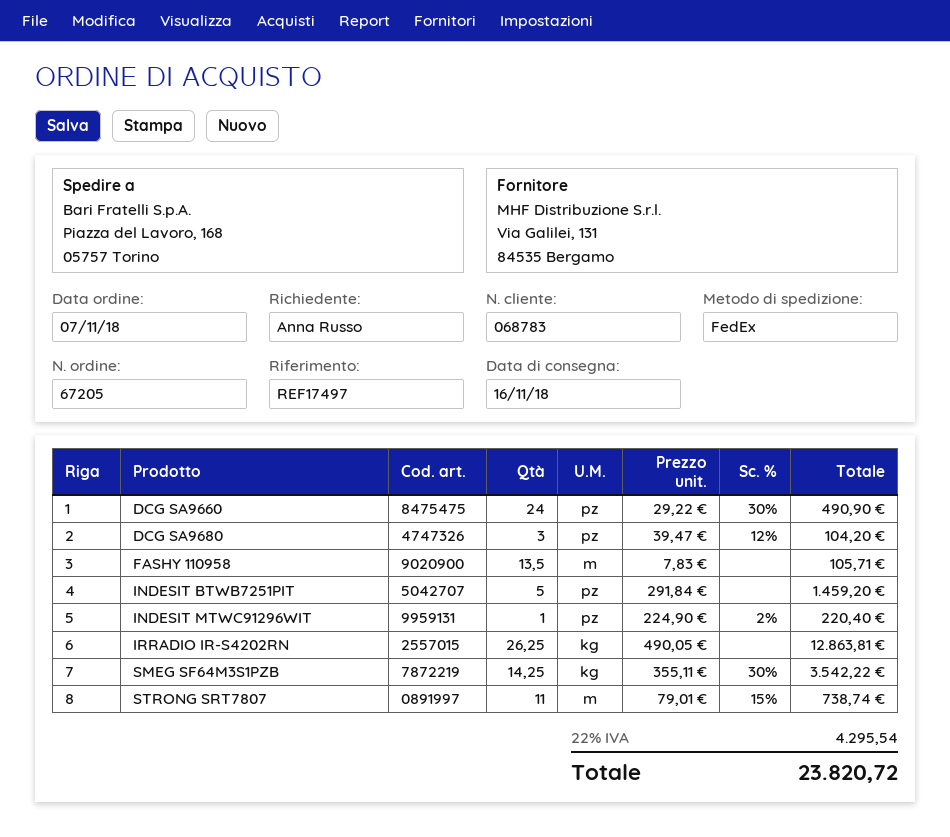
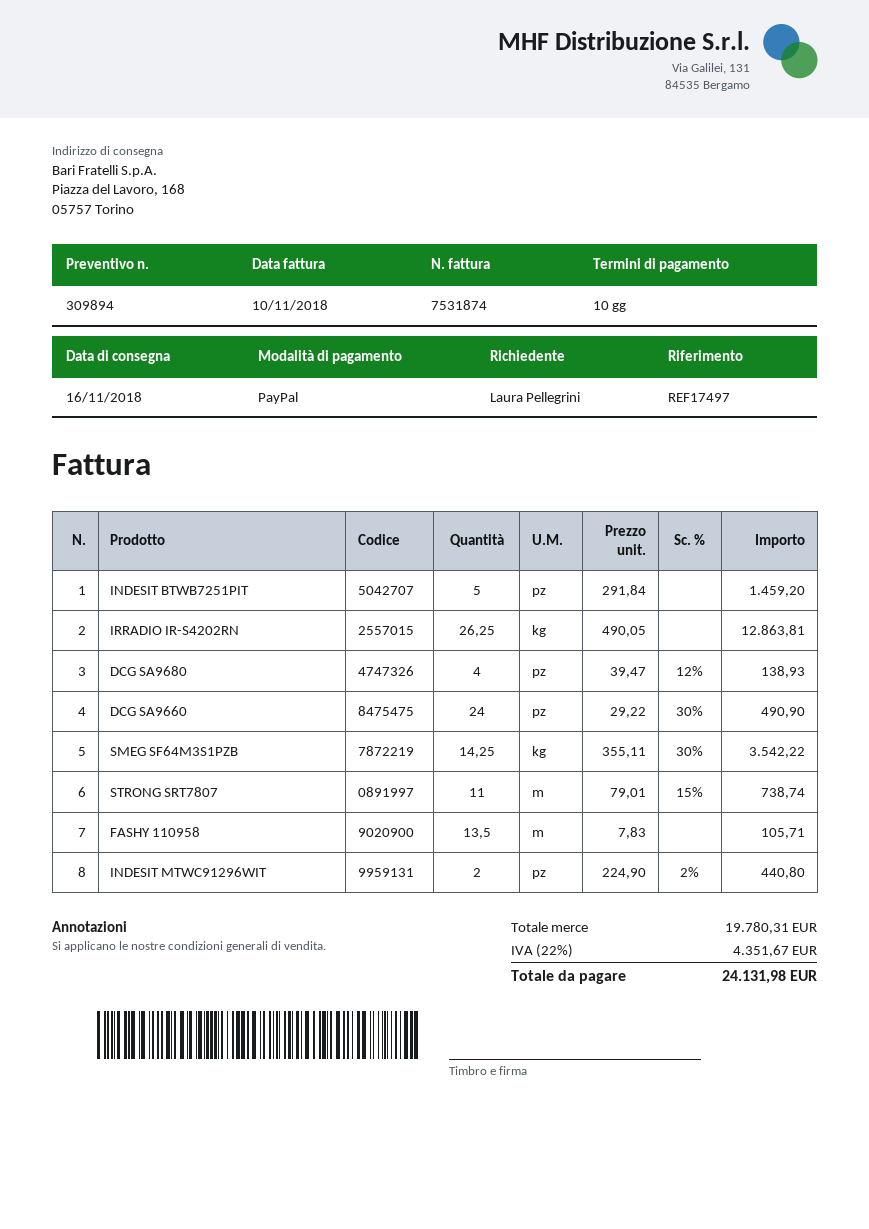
ordered by: Anna Russo -> Laura Pellegrini
DCG SA9680: 3 x 39.47 - 12% = 104.20 -> 4 x 39.47 - 12% = 138.93
INDESIT MTWC91296WIT: 1 x 224.90 - 2% = 220.40 -> 2 x 224.90 - 2% = 440.80
tax: 22% = 4295.54 -> 22% = 4351.67
total: 23820.72 -> 24131.98

